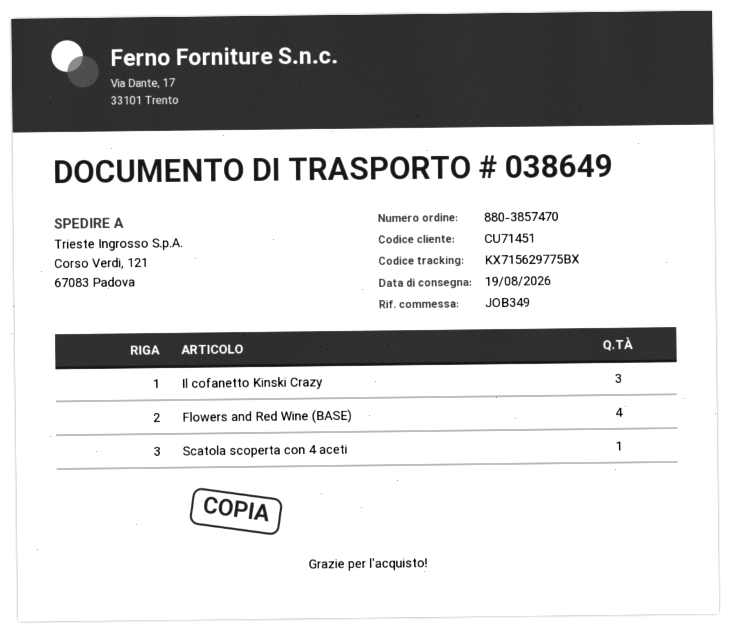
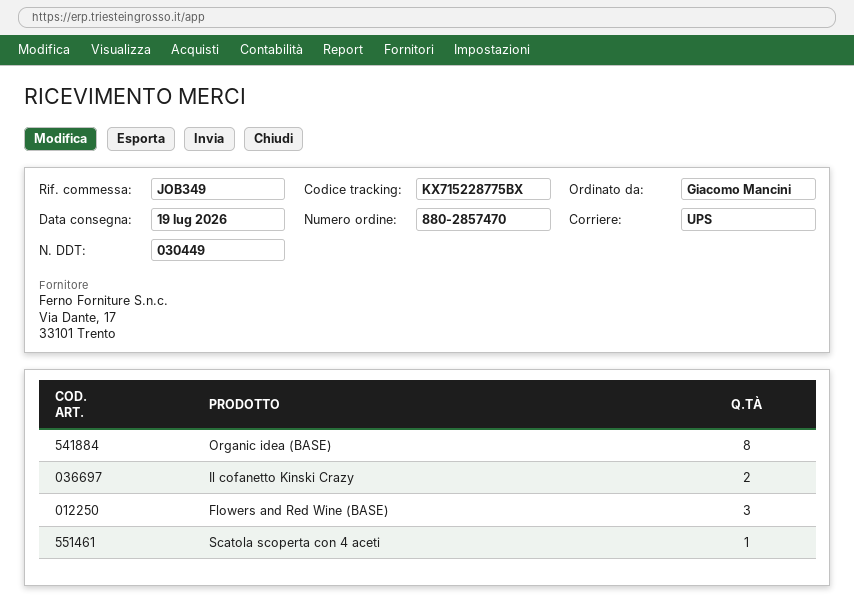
order number: 880-3857470 -> 880-2857470
delivery note number: 038649 -> 030449
delivery date: 2026-08-19 -> 2026-07-19
tracking number: KX715629775BX -> KX715228775BX
Il cofanetto Kinski Crazy: 3 -> 2
Flowers and Red Wine (BASE): 4 -> 3
Organic idea (BASE): none -> 8

